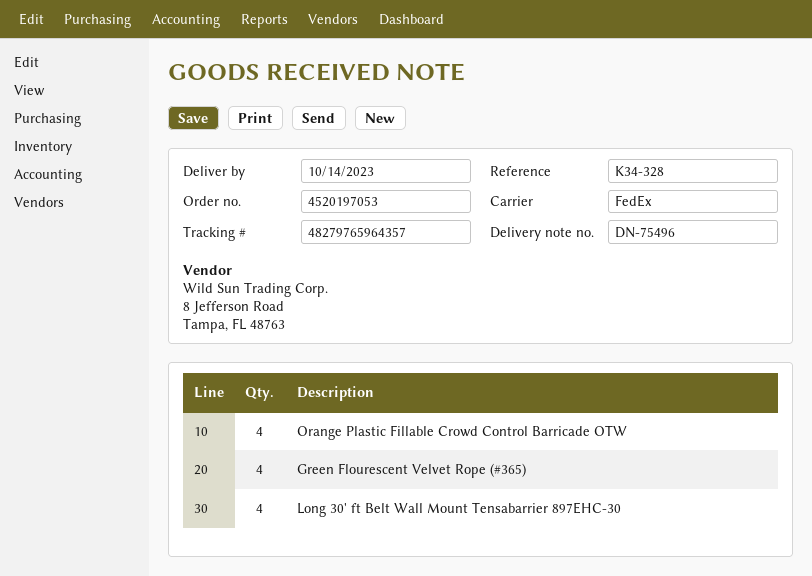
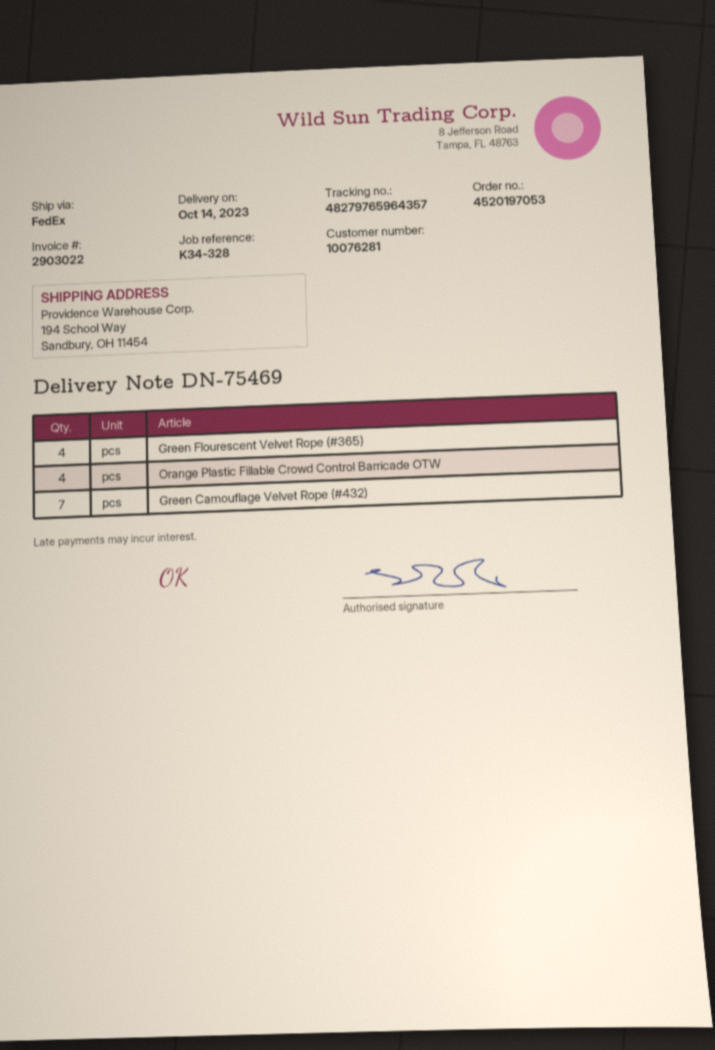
delivery note number: DN-75496 -> DN-75469
Long 30' ft Belt Wall Mount Tensabarrier 897EHC-30: 4 -> none
Green Camouflage Velvet Rope (#432): none -> 7

